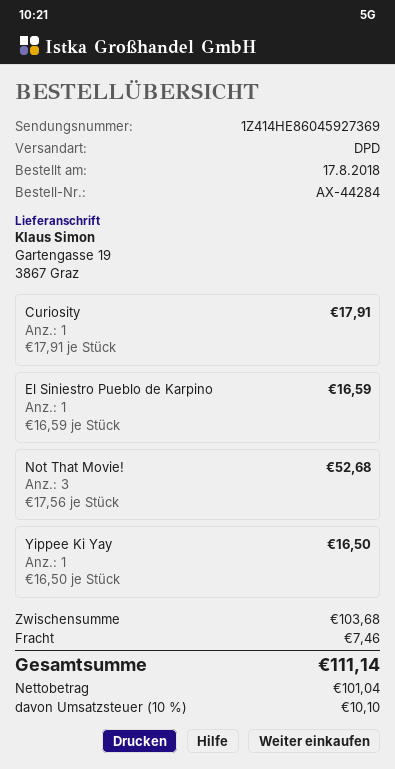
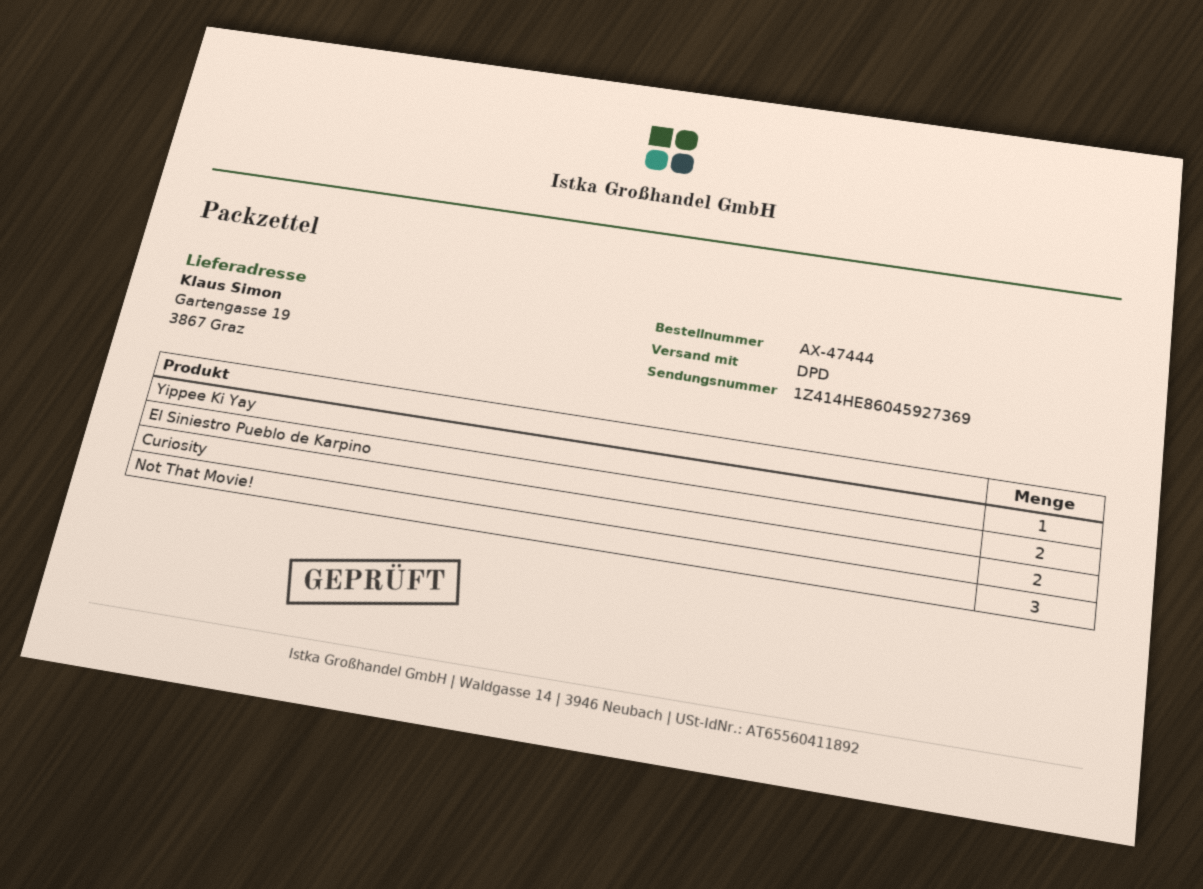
order number: AX-44284 -> AX-47444
Curiosity: 1 -> 2
El Siniestro Pueblo de Karpino: 1 -> 2

